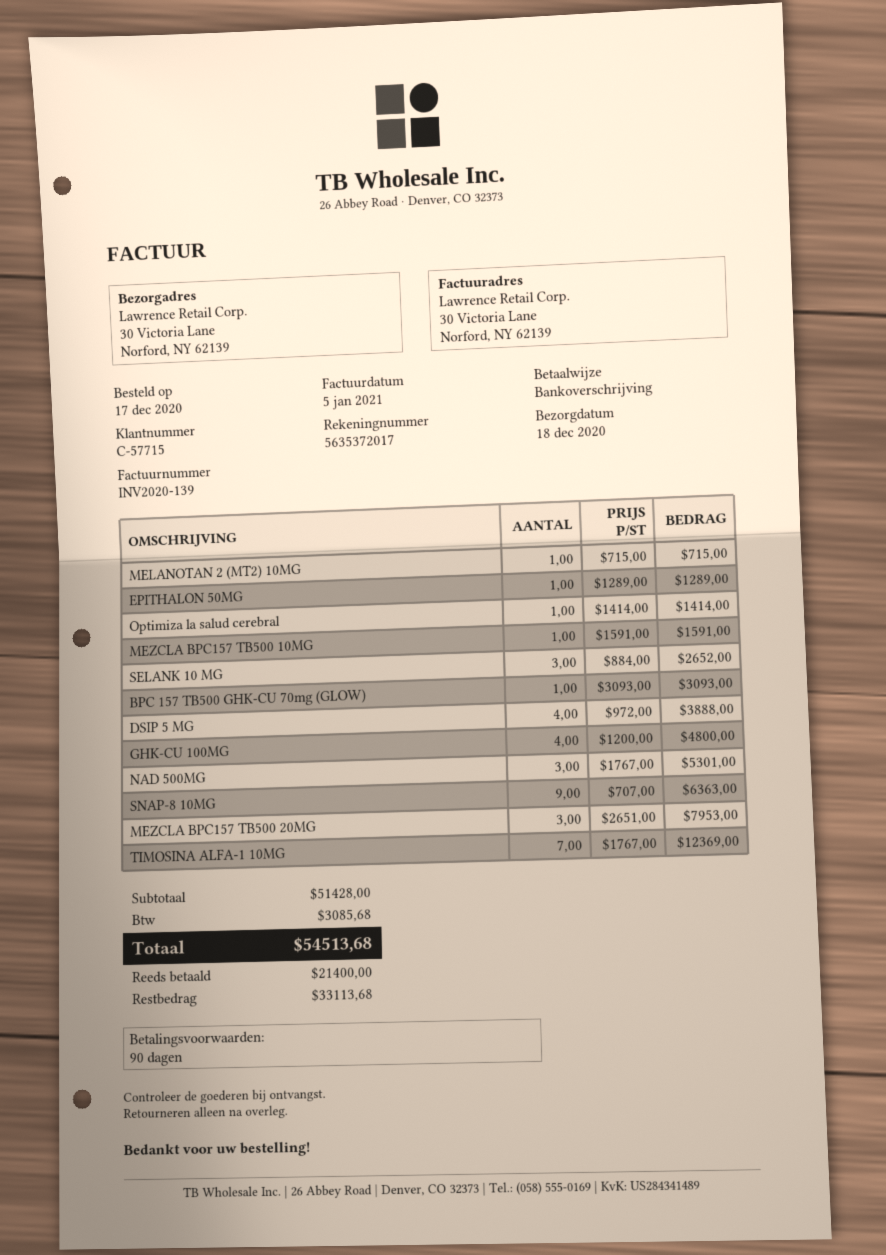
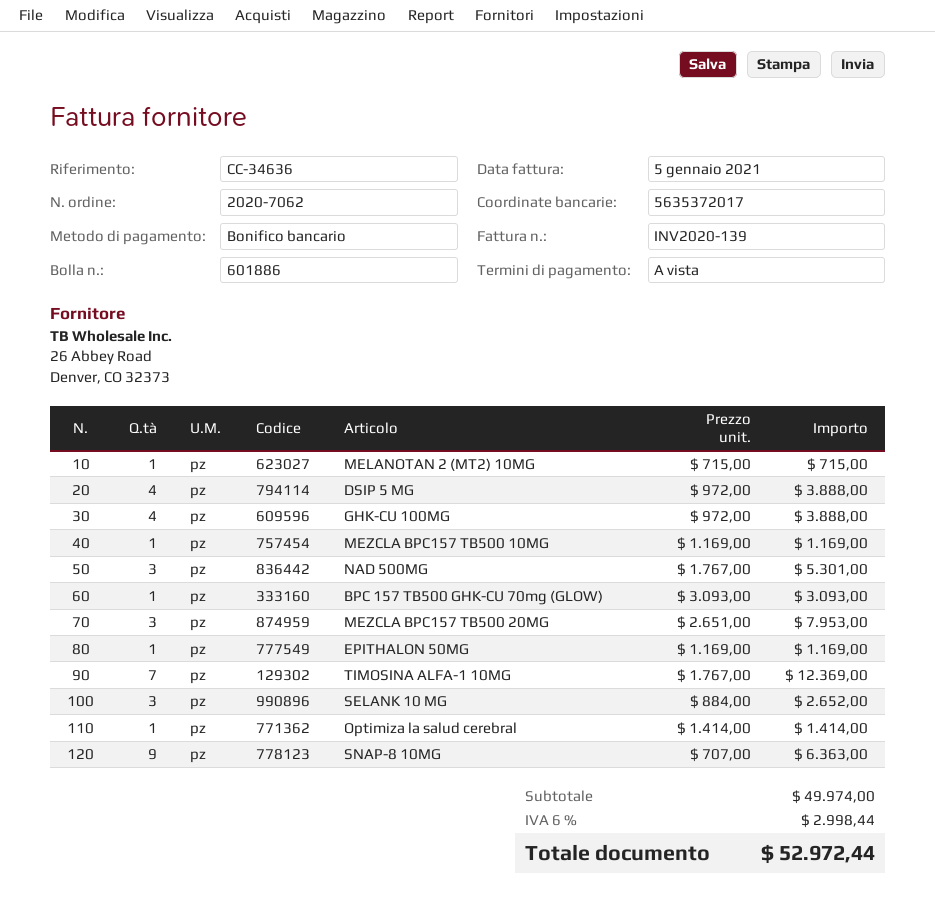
payment terms: 90 days -> on receipt
EPITHALON 50MG: 1 x 1289.00 = 1289.00 -> 1 x 1169.00 = 1169.00
MEZCLA BPC157 TB500 10MG: 1 x 1591.00 = 1591.00 -> 1 x 1169.00 = 1169.00
GHK-CU 100MG: 4 x 1200.00 = 4800.00 -> 4 x 972.00 = 3888.00
subtotal: 51428.00 -> 49974.00
tax: 3085.68 -> 2998.44
total: 54513.68 -> 52972.44

